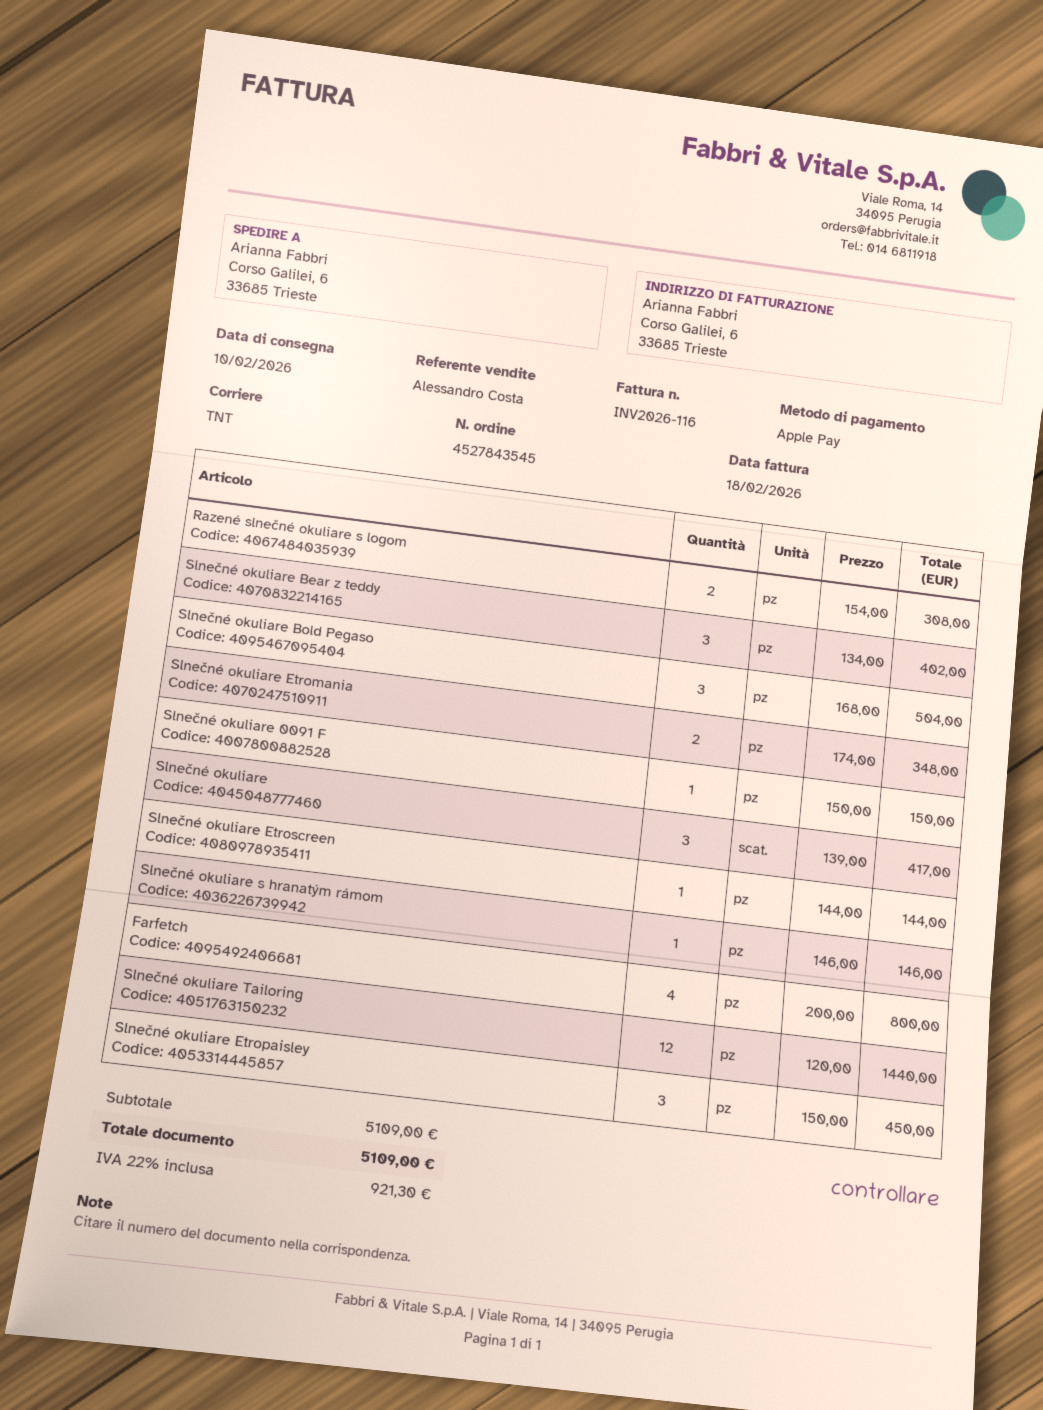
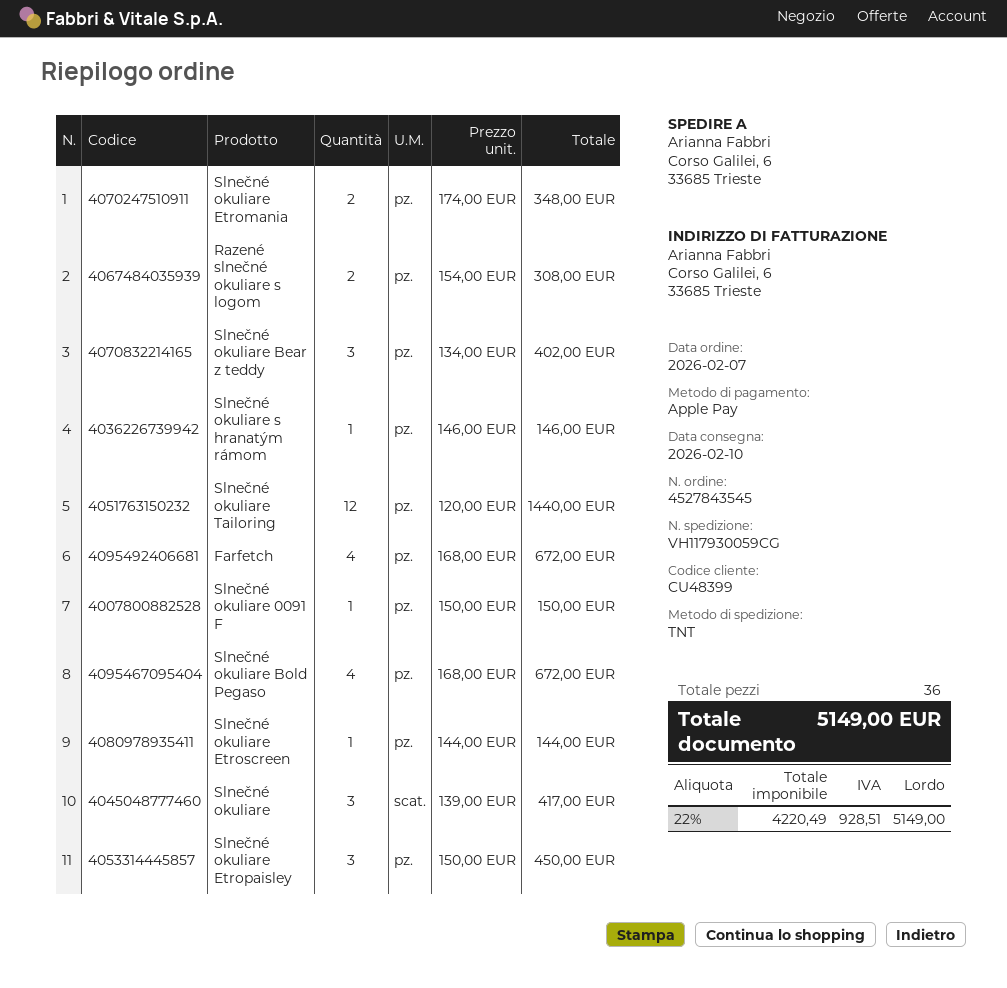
Slnečné okuliare Bold Pegaso: 3 x 168.00 = 504.00 -> 4 x 168.00 = 672.00
Farfetch: 4 x 200.00 = 800.00 -> 4 x 168.00 = 672.00
tax: 22% = 921.30 -> 22% = 928.51
total: 5109.00 -> 5149.00

